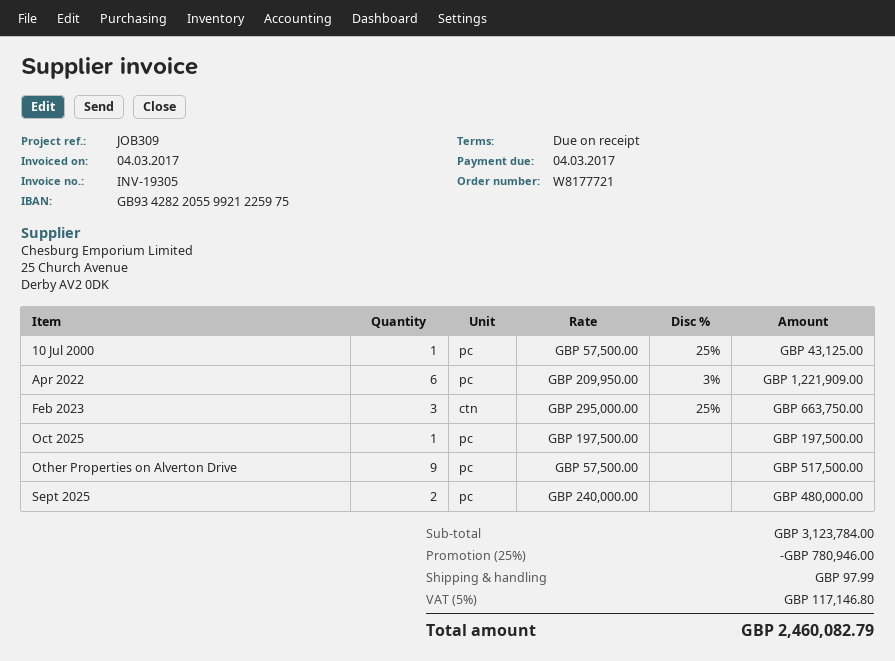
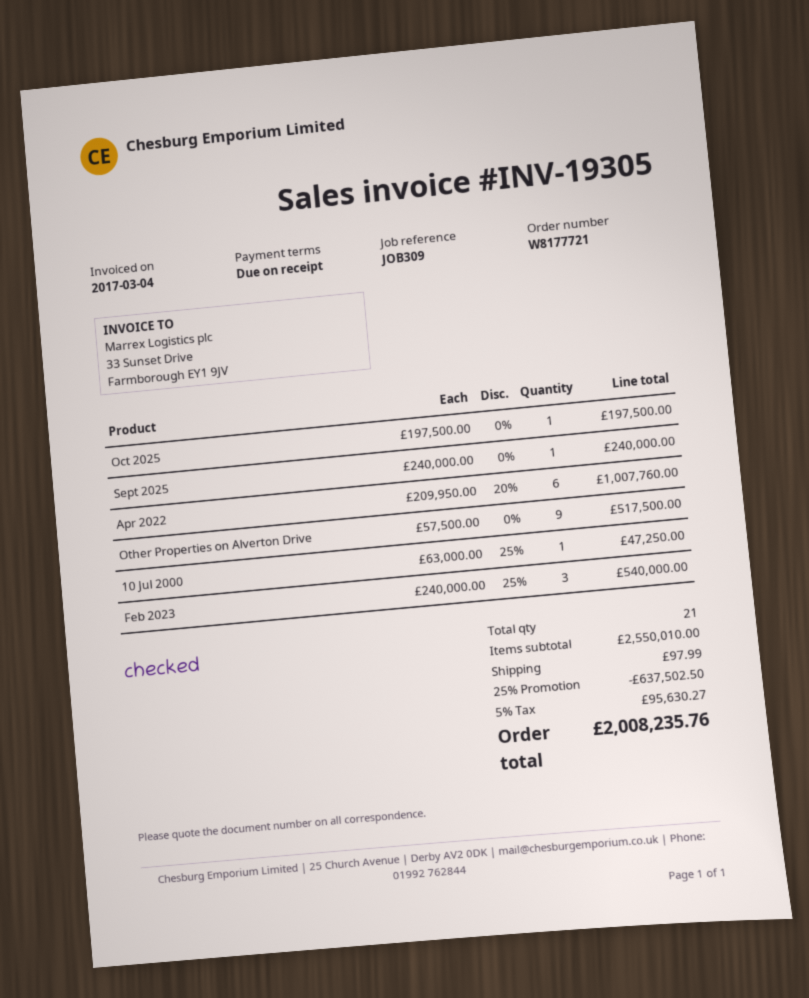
10 Jul 2000: 1 x 57500.00 - 25% = 43125.00 -> 1 x 63000.00 - 25% = 47250.00
Apr 2022: 6 x 209950.00 - 3% = 1221909.00 -> 6 x 209950.00 - 20% = 1007760.00
Feb 2023: 3 x 295000.00 - 25% = 663750.00 -> 3 x 240000.00 - 25% = 540000.00
Sept 2025: 2 x 240000.00 = 480000.00 -> 1 x 240000.00 = 240000.00
subtotal: 3123784.00 -> 2550010.00
discount: 25% = 780946.00 -> 25% = 637502.50
tax: 5% = 117146.80 -> 5% = 95630.27
total: 2460082.79 -> 2008235.76

